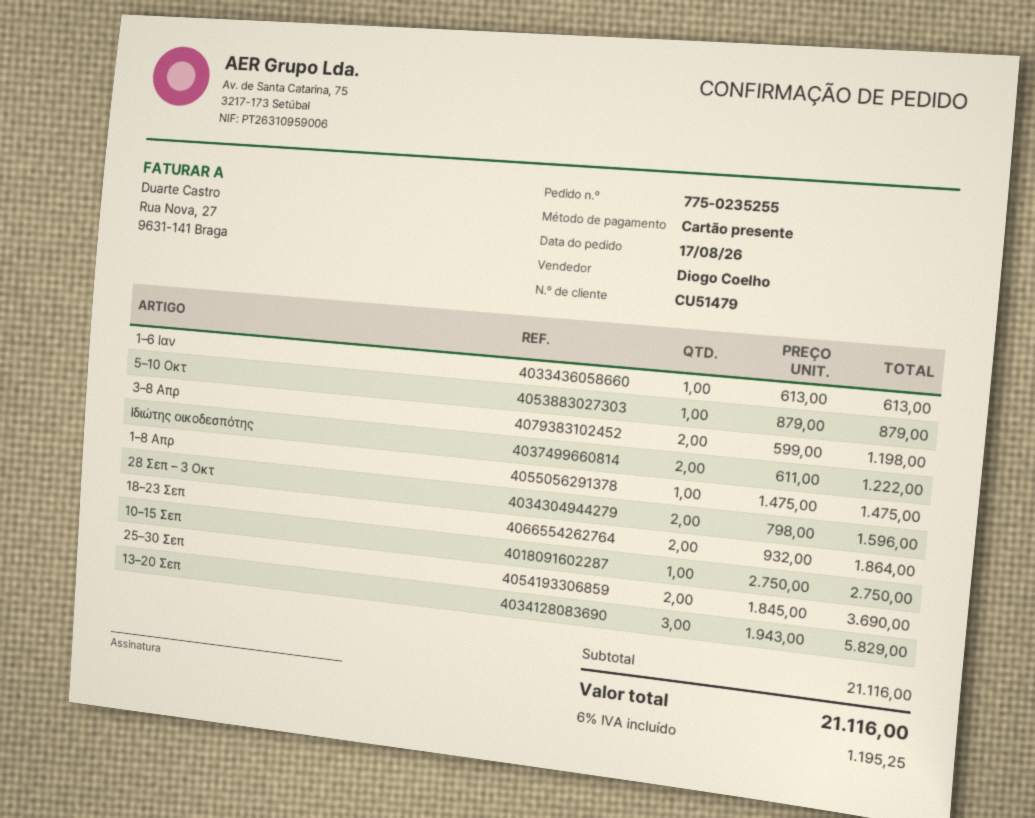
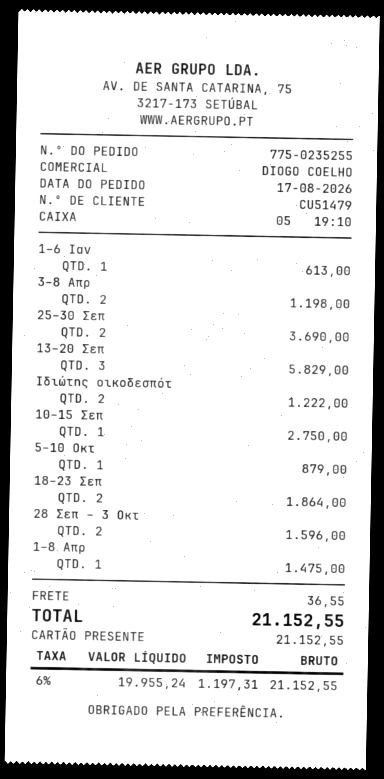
shipping: none -> 36.55
tax: 6% = 1195.25 -> 6% = 1197.31
total: 21116.00 -> 21152.55

